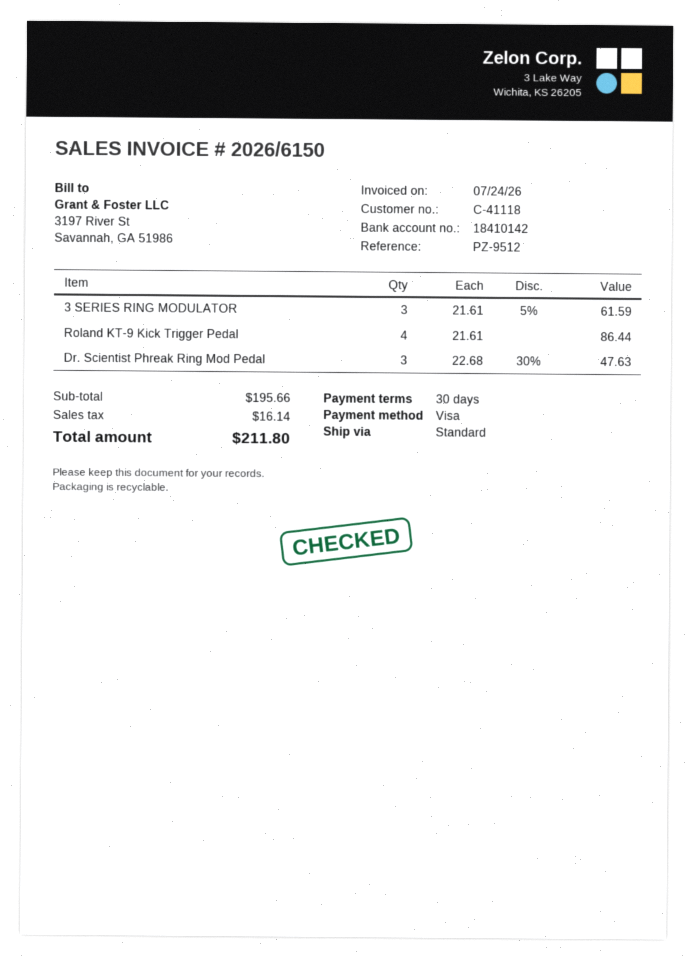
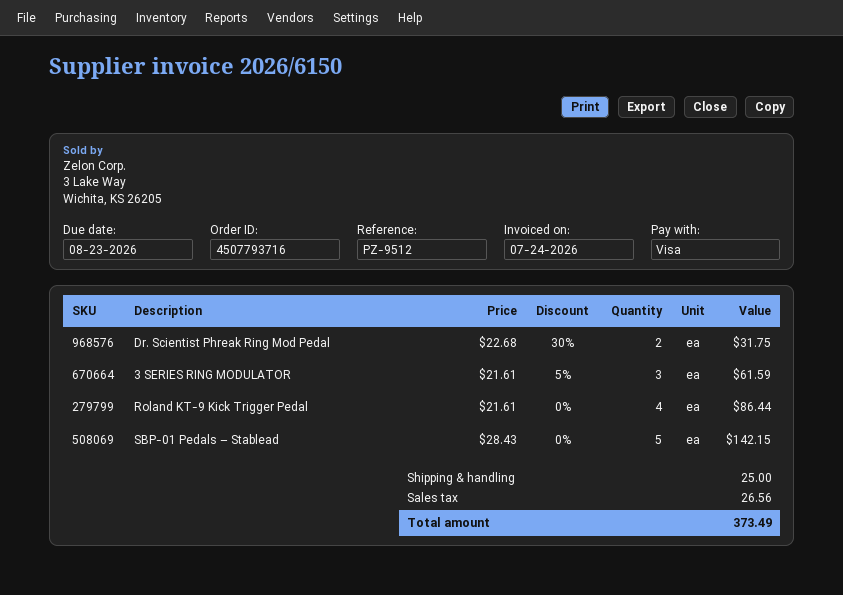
Dr. Scientist Phreak Ring Mod Pedal: 3 x 22.68 - 30% = 47.63 -> 2 x 22.68 - 30% = 31.75
SBP-01 Pedals – Stablead: none -> 5 x 28.43 = 142.15
shipping: none -> 25.00
tax: 16.14 -> 26.56
total: 211.80 -> 373.49

